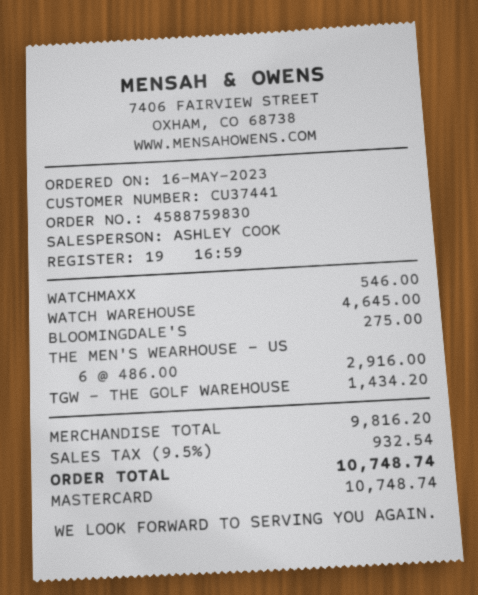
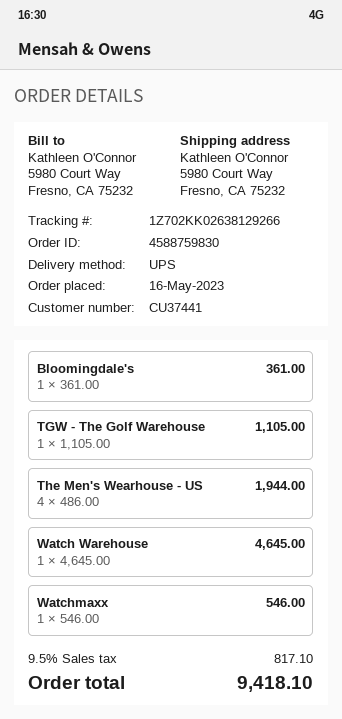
BLOOMINGDALE'S: 1 x 275.00 = 275.00 -> 1 x 361.00 = 361.00
THE MEN'S WEARHOUSE - US: 6 x 486.00 = 2916.00 -> 4 x 486.00 = 1944.00
TGW - THE GOLF WAREHOUSE: 1 x 1434.20 = 1434.20 -> 1 x 1105.00 = 1105.00
tax: 9.5% = 932.54 -> 9.5% = 817.10
total: 10748.74 -> 9418.10

